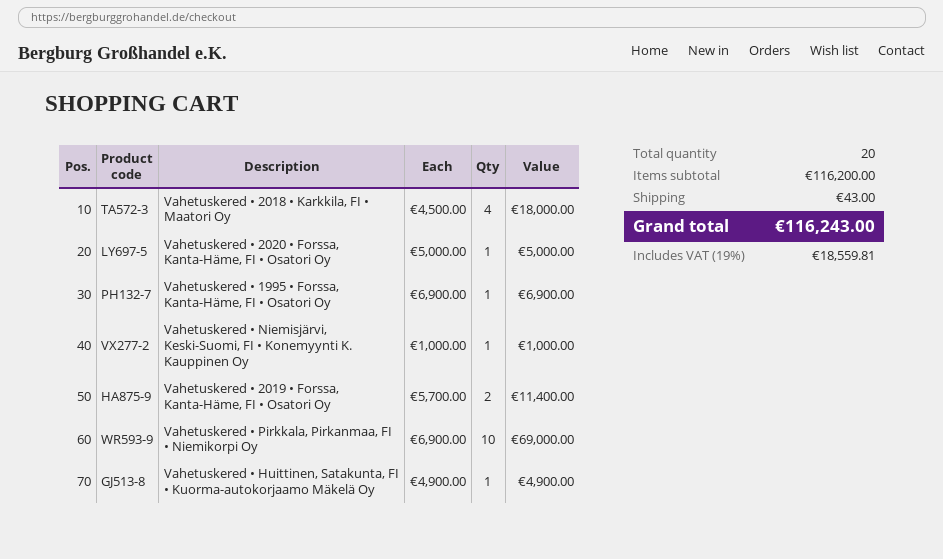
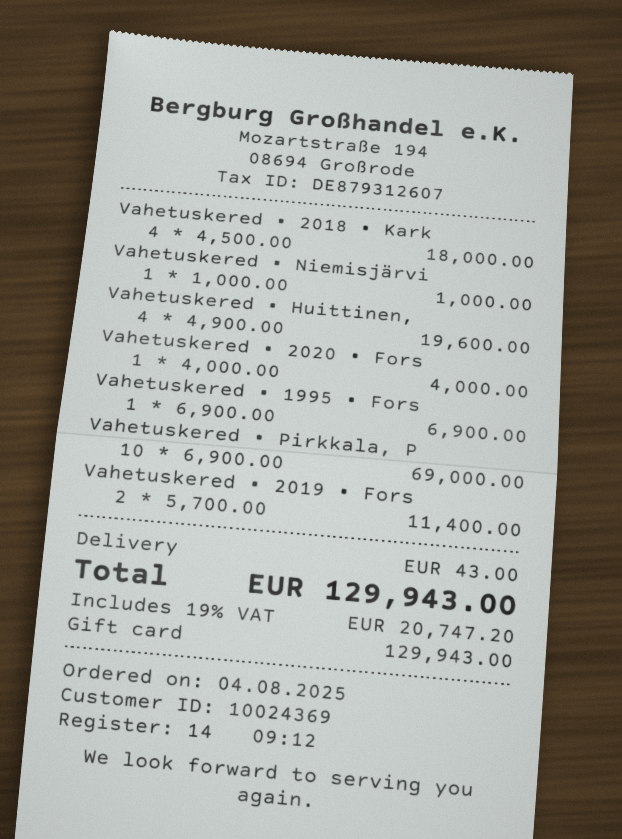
Vahetuskered • 2020 • Forssa, Kanta-Häme, FI • Osatori Oy: 1 x 5000.00 = 5000.00 -> 1 x 4000.00 = 4000.00
Vahetuskered • Huittinen, Satakunta, FI • Kuorma-autokorjaamo Mäkelä Oy: 1 x 4900.00 = 4900.00 -> 4 x 4900.00 = 19600.00
tax: 19% = 18559.81 -> 19% = 20747.20
total: 116243.00 -> 129943.00

